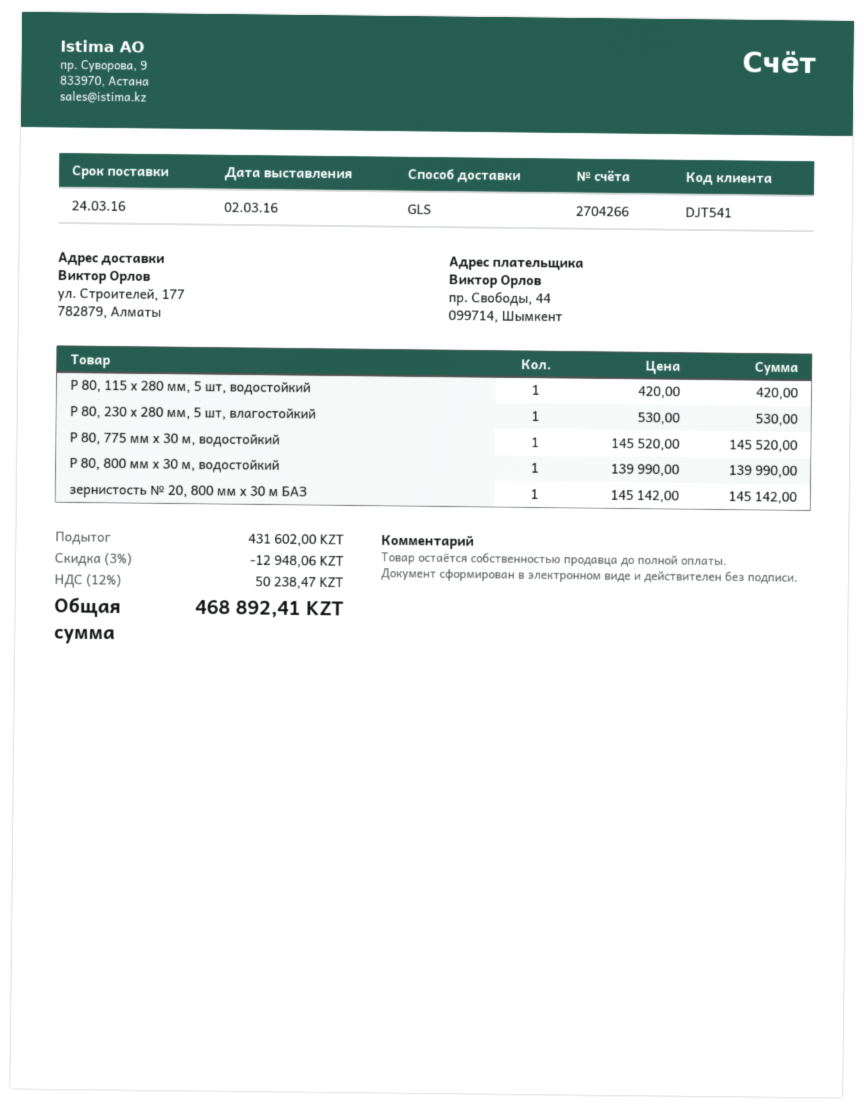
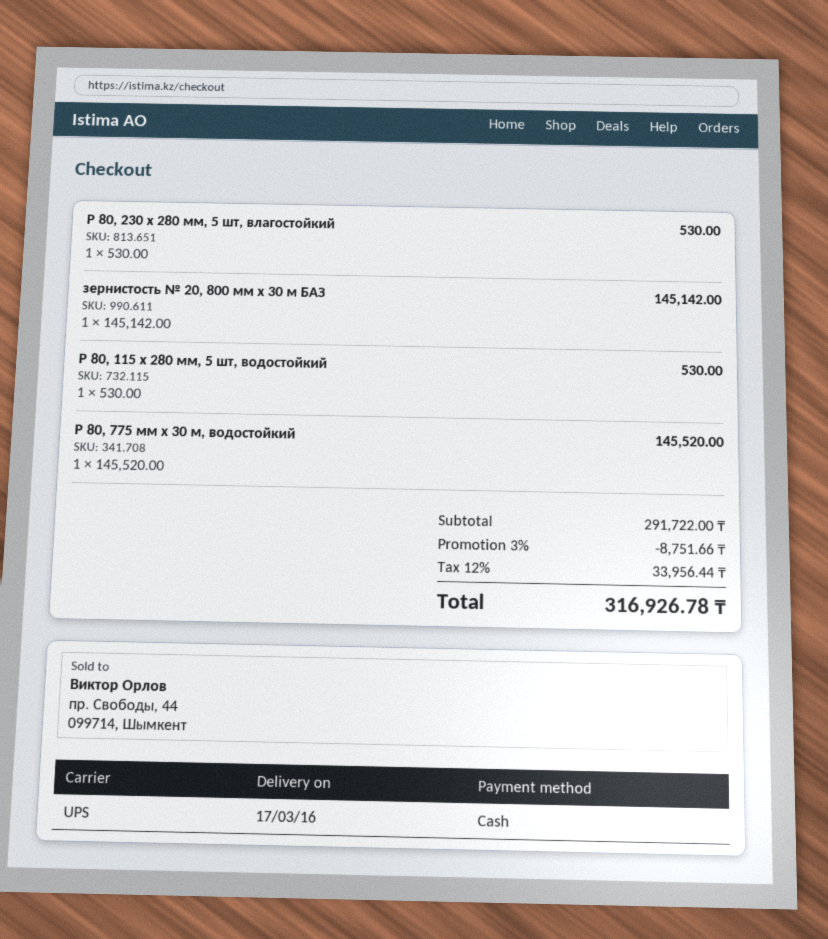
delivery date: 2016-03-24 -> 2016-03-17
shipping method: GLS -> UPS
P 80, 115 х 280 мм, 5 шт, водостойкий: 1 x 420.00 = 420.00 -> 1 x 530.00 = 530.00
Р 80, 800 мм x 30 м, водостойкий: 1 x 139990.00 = 139990.00 -> none
subtotal: 431602.00 -> 291722.00
discount: 3% = 12948.06 -> 3% = 8751.66
tax: 12% = 50238.47 -> 12% = 33956.44
total: 468892.41 -> 316926.78

